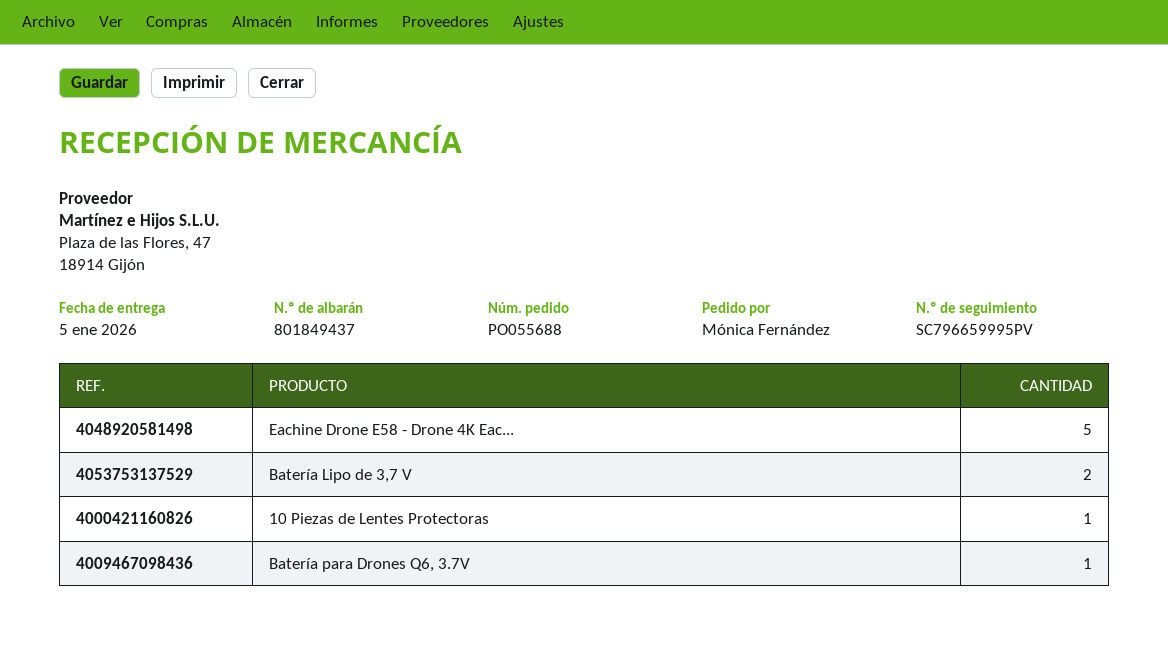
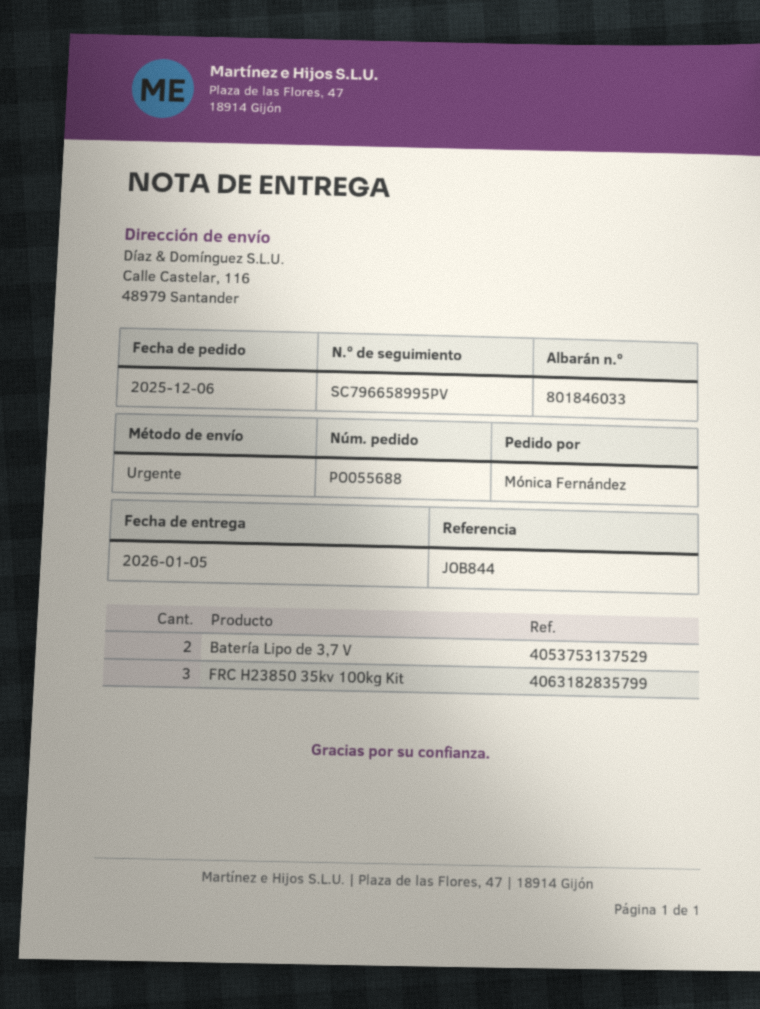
delivery note number: 801849437 -> 801846033
tracking number: SC796659995PV -> SC796658995PV
Eachine Drone E58 - Drone 4K Eac...: 5 -> none
10 Piezas de Lentes Protectoras: 1 -> none
Batería para Drones Q6, 3.7V: 1 -> none
FRC H23850 35kv 100kg Kit: none -> 3

